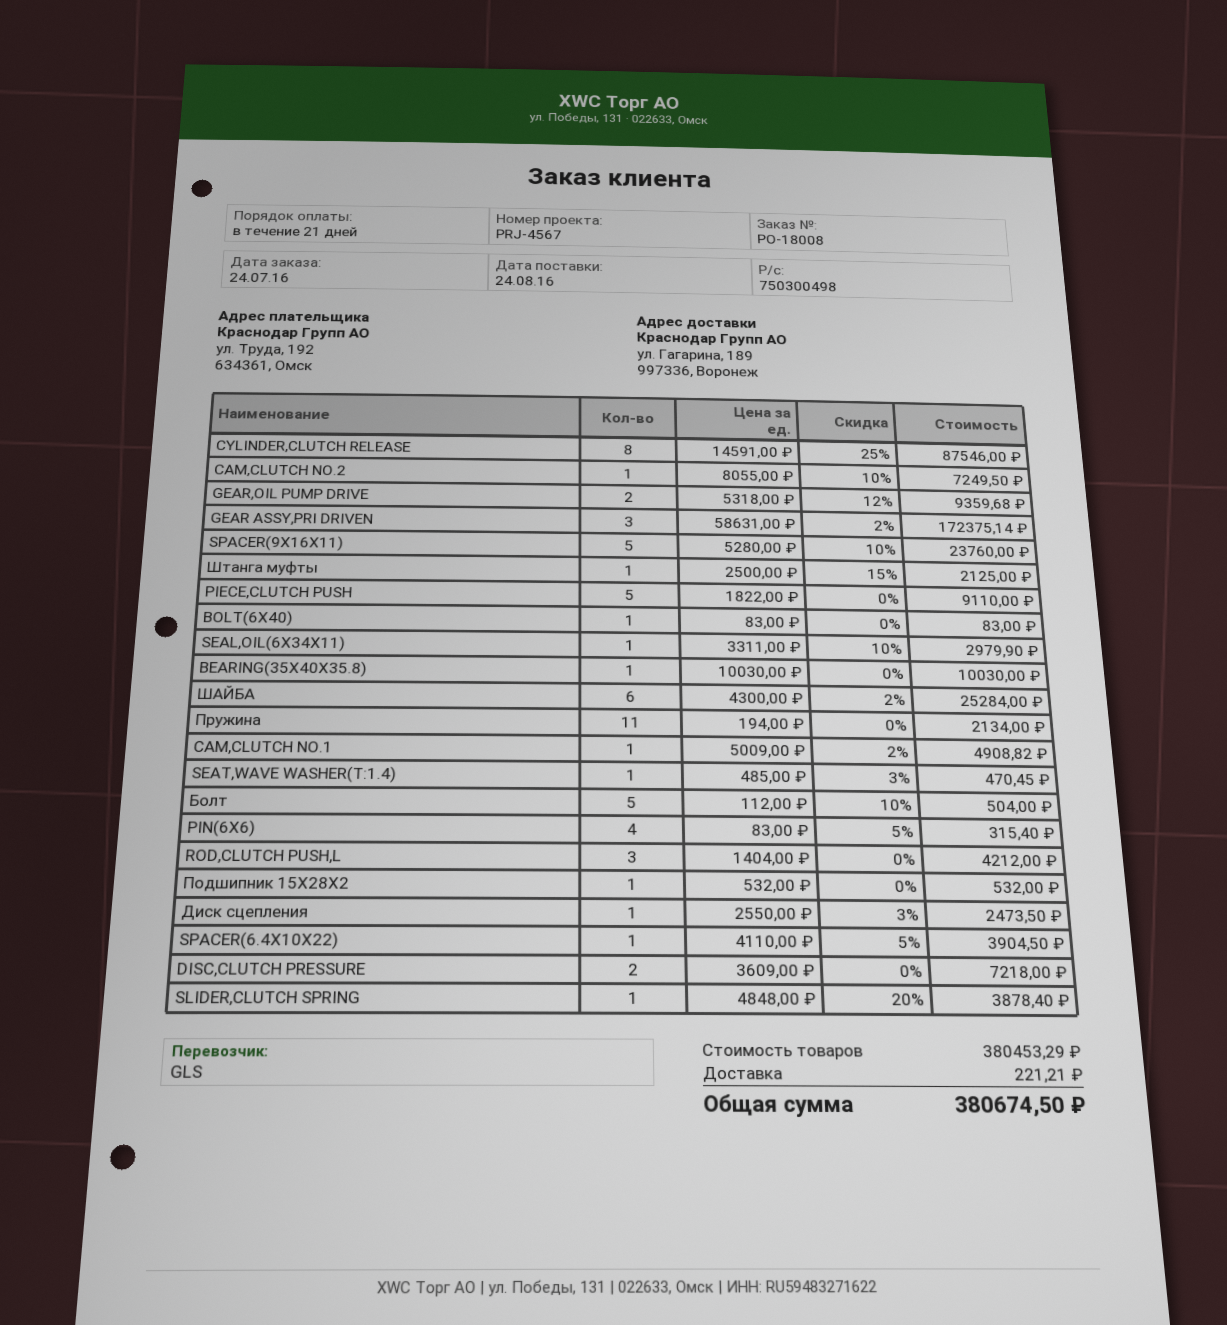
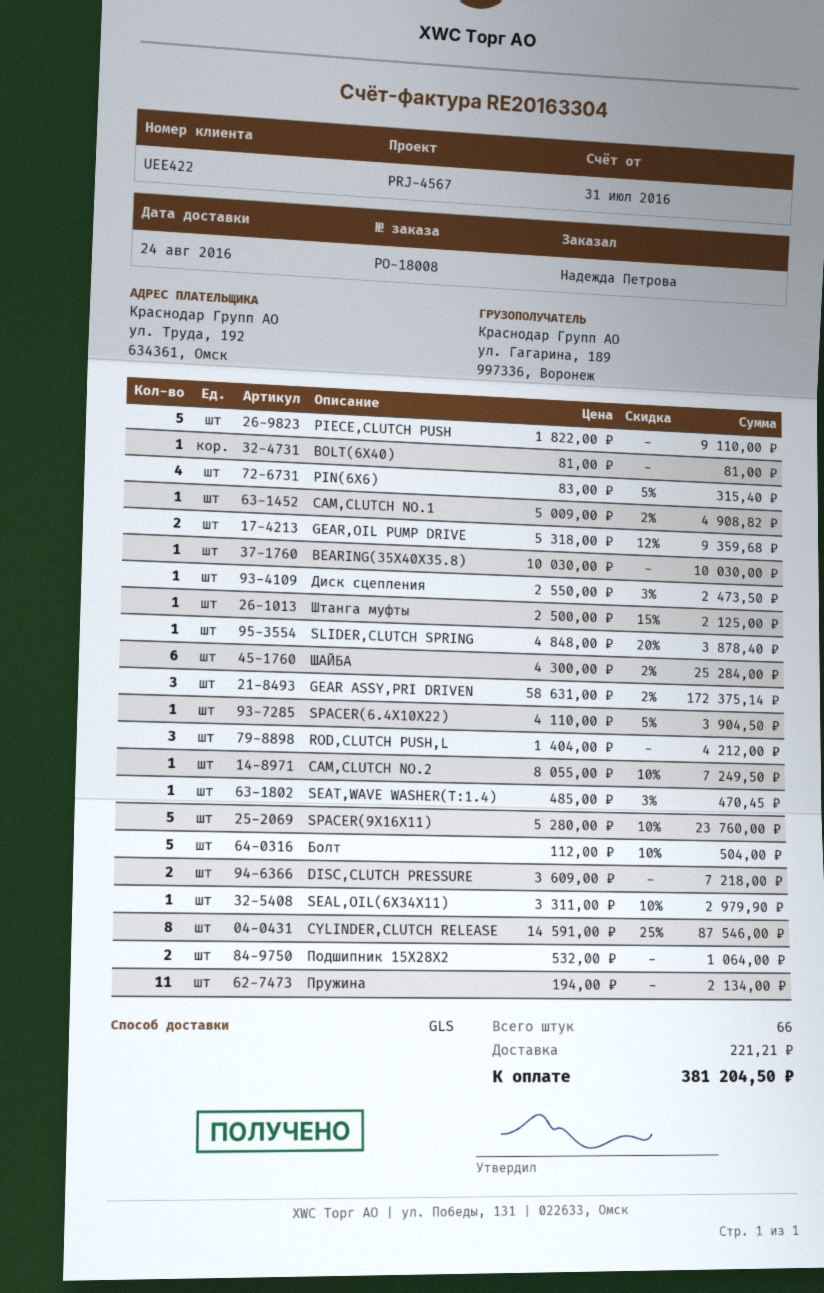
BOLT(6X40): 1 x 83.00 = 83.00 -> 1 x 81.00 = 81.00
Подшипник 15X28X2: 1 x 532.00 = 532.00 -> 2 x 532.00 = 1064.00
total: 380674.50 -> 381204.50

